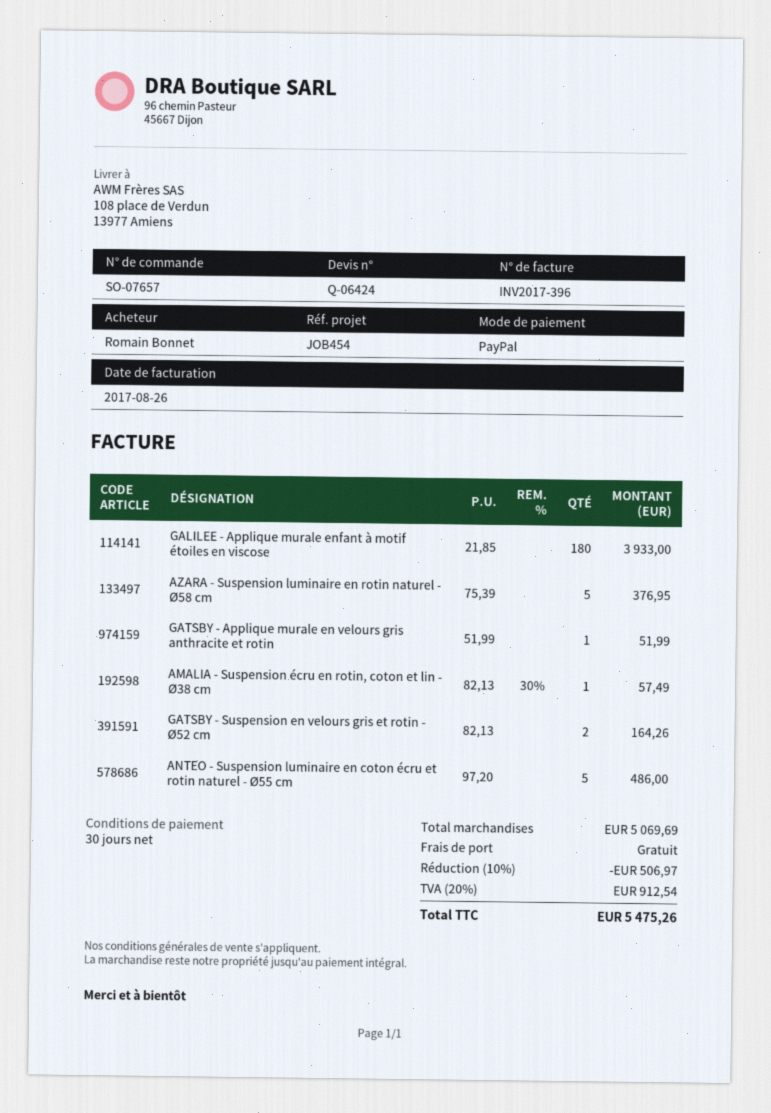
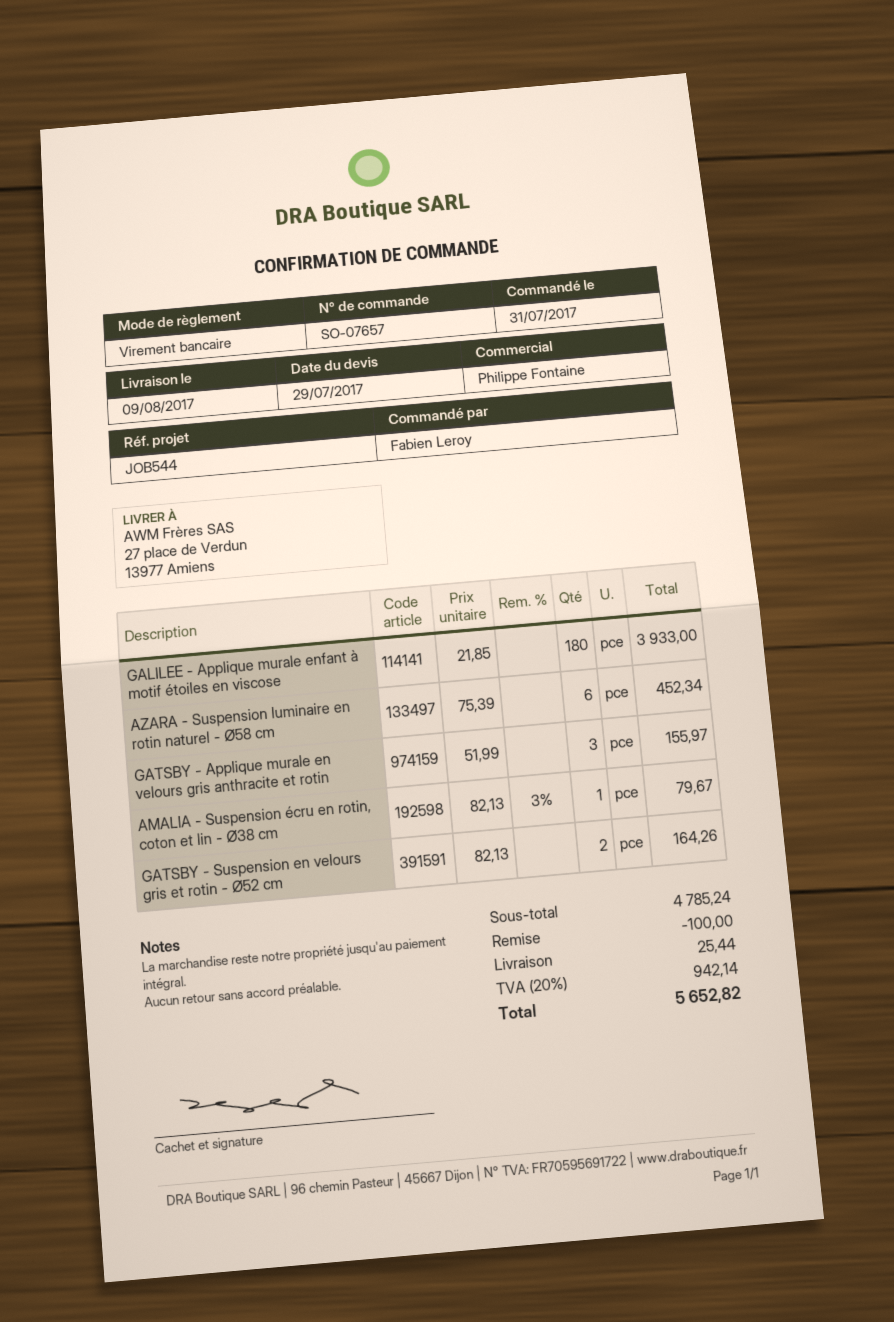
reference: JOB454 -> JOB544
ordered by: Romain Bonnet -> Fabien Leroy
payment method: PayPal -> bank transfer
ship to: 108 place de Verdun, 13977 Amiens -> 27 place de Verdun, 13977 Amiens
AZARA - Suspension luminaire en rotin naturel - Ø58 cm: 5 x 75.39 = 376.95 -> 6 x 75.39 = 452.34
GATSBY - Applique murale en velours gris anthracite et rotin: 1 x 51.99 = 51.99 -> 3 x 51.99 = 155.97
AMALIA - Suspension écru en rotin, coton et lin - Ø38 cm: 1 x 82.13 - 30% = 57.49 -> 1 x 82.13 - 3% = 79.67
ANTEO - Suspension luminaire en coton écru et rotin naturel - Ø55 cm: 5 x 97.20 = 486.00 -> none
subtotal: 5069.69 -> 4785.24
discount: 506.97 -> 100.00
shipping: 0.00 -> 25.44
tax: 20% = 912.54 -> 20% = 942.14
total: 5475.26 -> 5652.82

